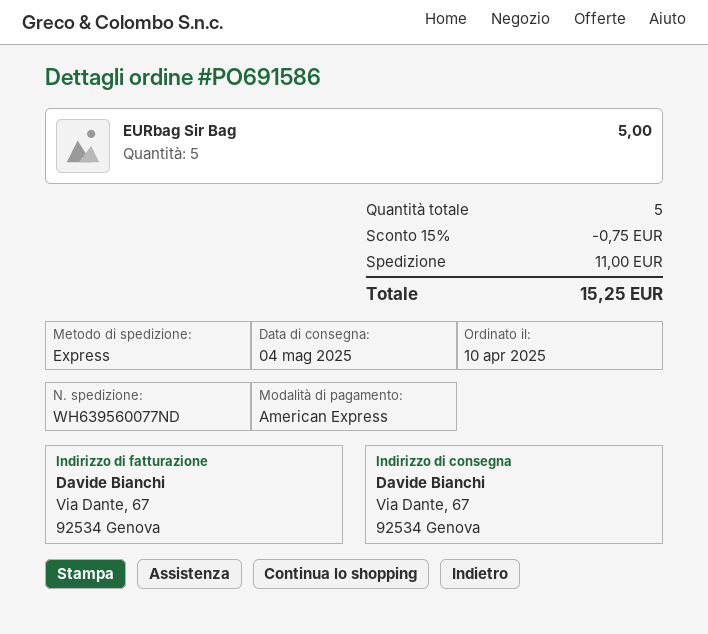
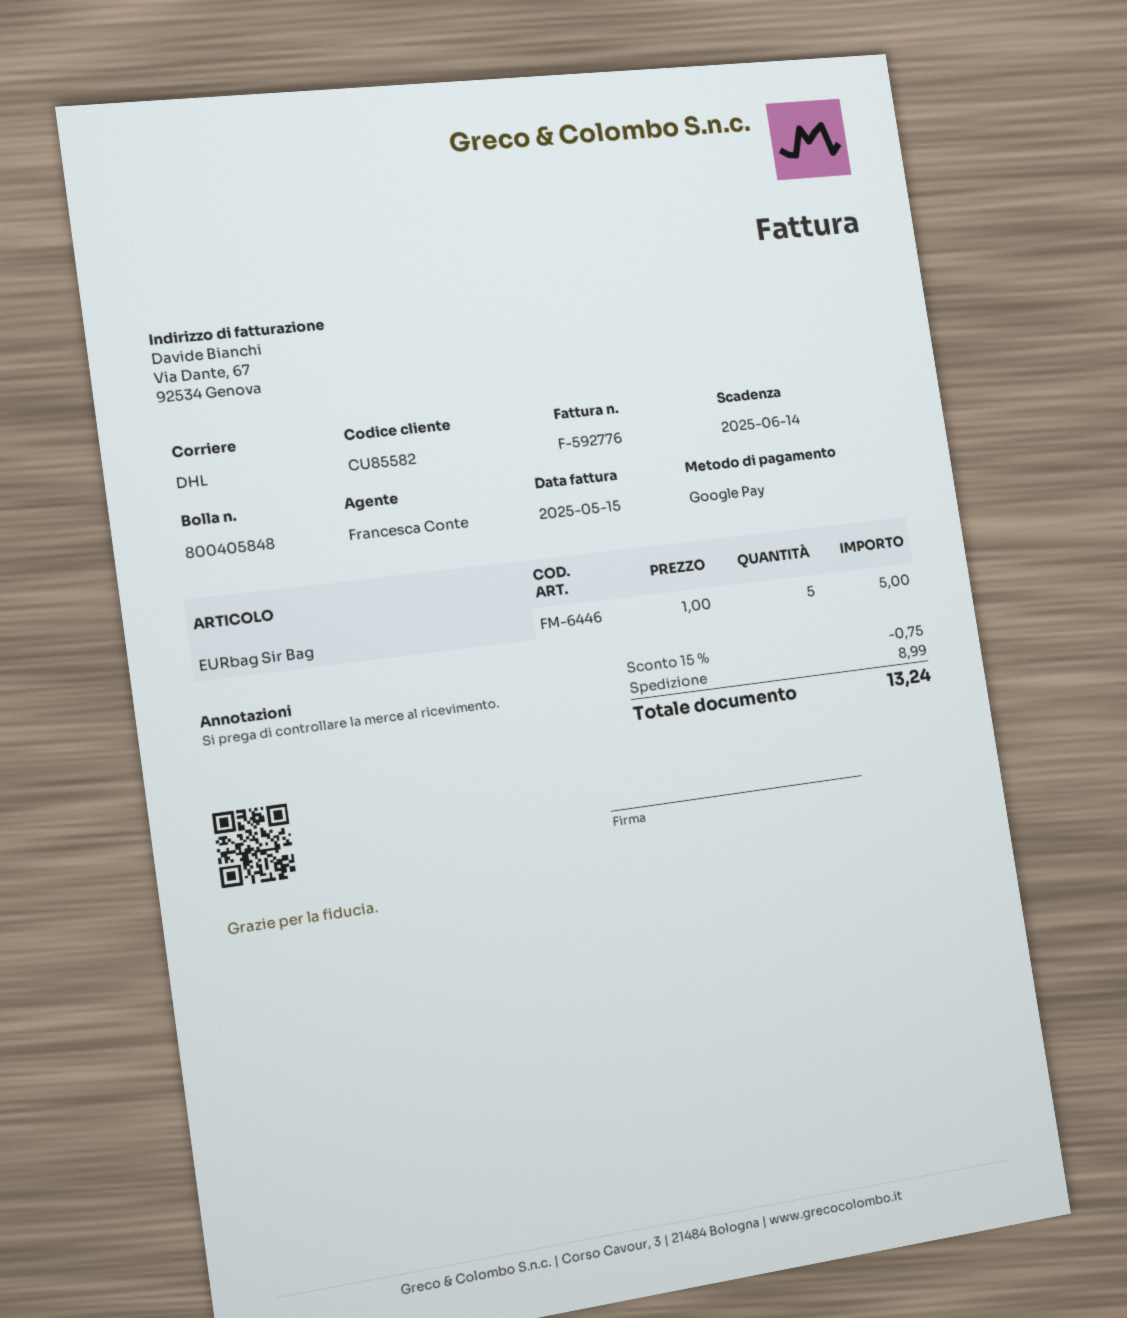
payment method: American Express -> Google Pay
shipping method: express -> DHL
shipping: 11.00 -> 8.99
total: 15.25 -> 13.24

